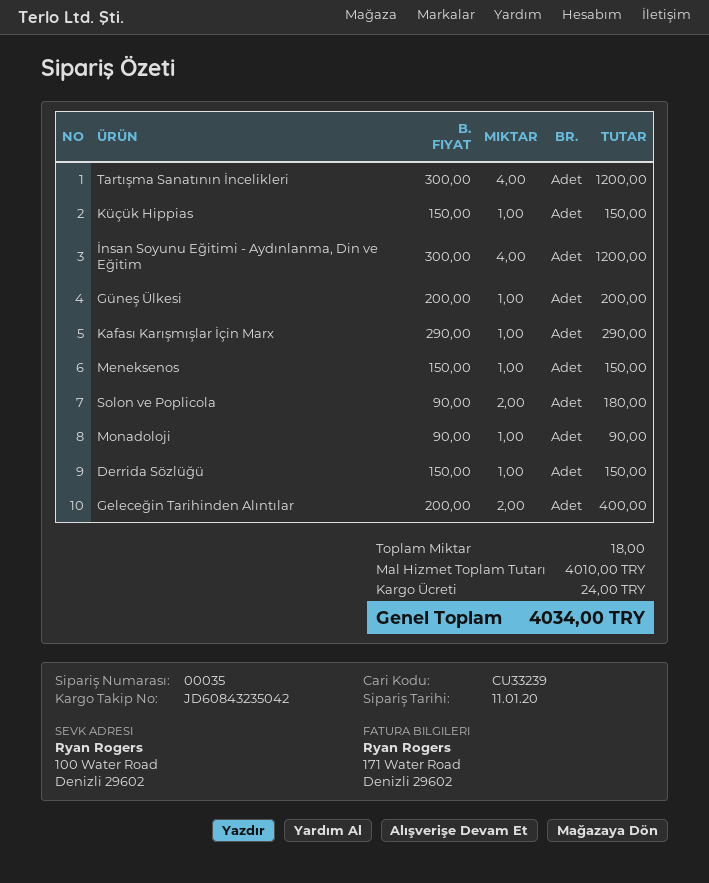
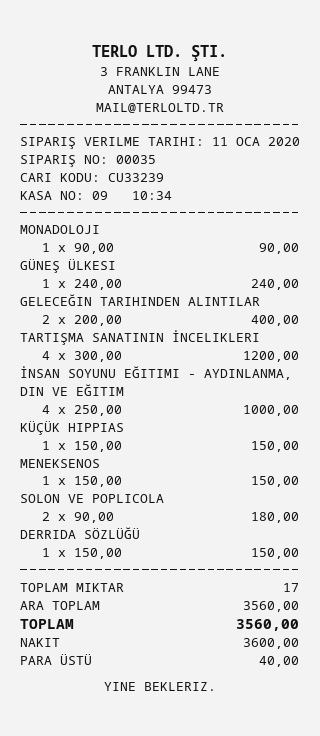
İnsan Soyunu Eğitimi - Aydınlanma, Din ve Eğitim: 4 x 300.00 = 1200.00 -> 4 x 250.00 = 1000.00
Güneş Ülkesi: 1 x 200.00 = 200.00 -> 1 x 240.00 = 240.00
Kafası Karışmışlar İçin Marx: 1 x 290.00 = 290.00 -> none
total quantity: 18 -> 17
subtotal: 4010.00 -> 3560.00
shipping: 24.00 -> none
total: 4034.00 -> 3560.00

